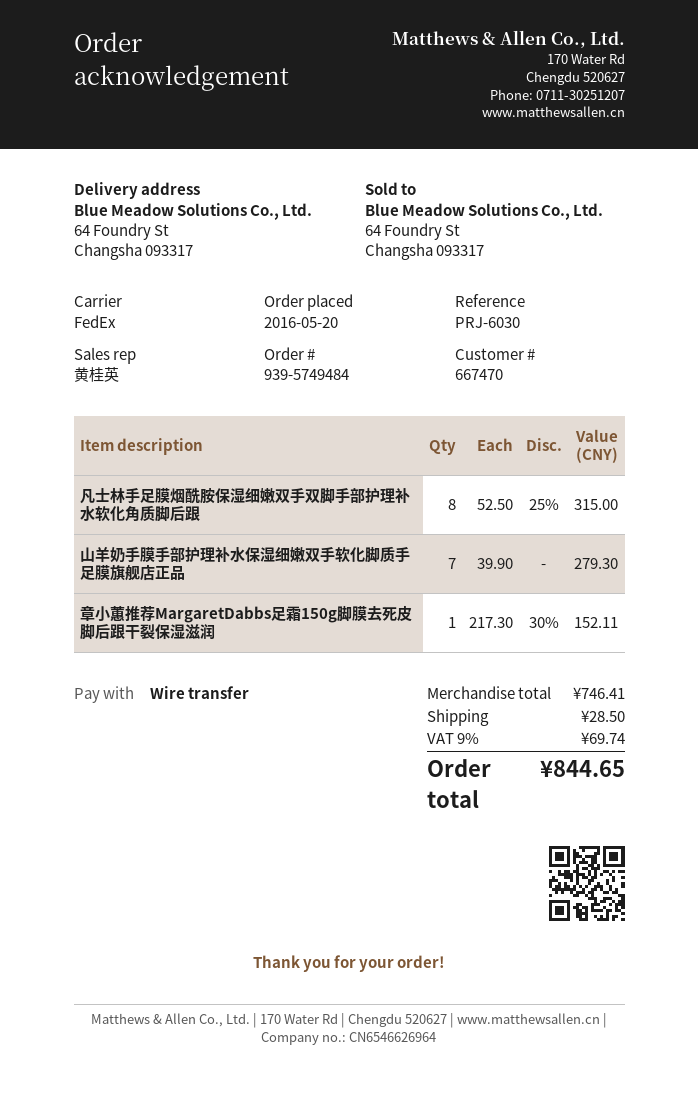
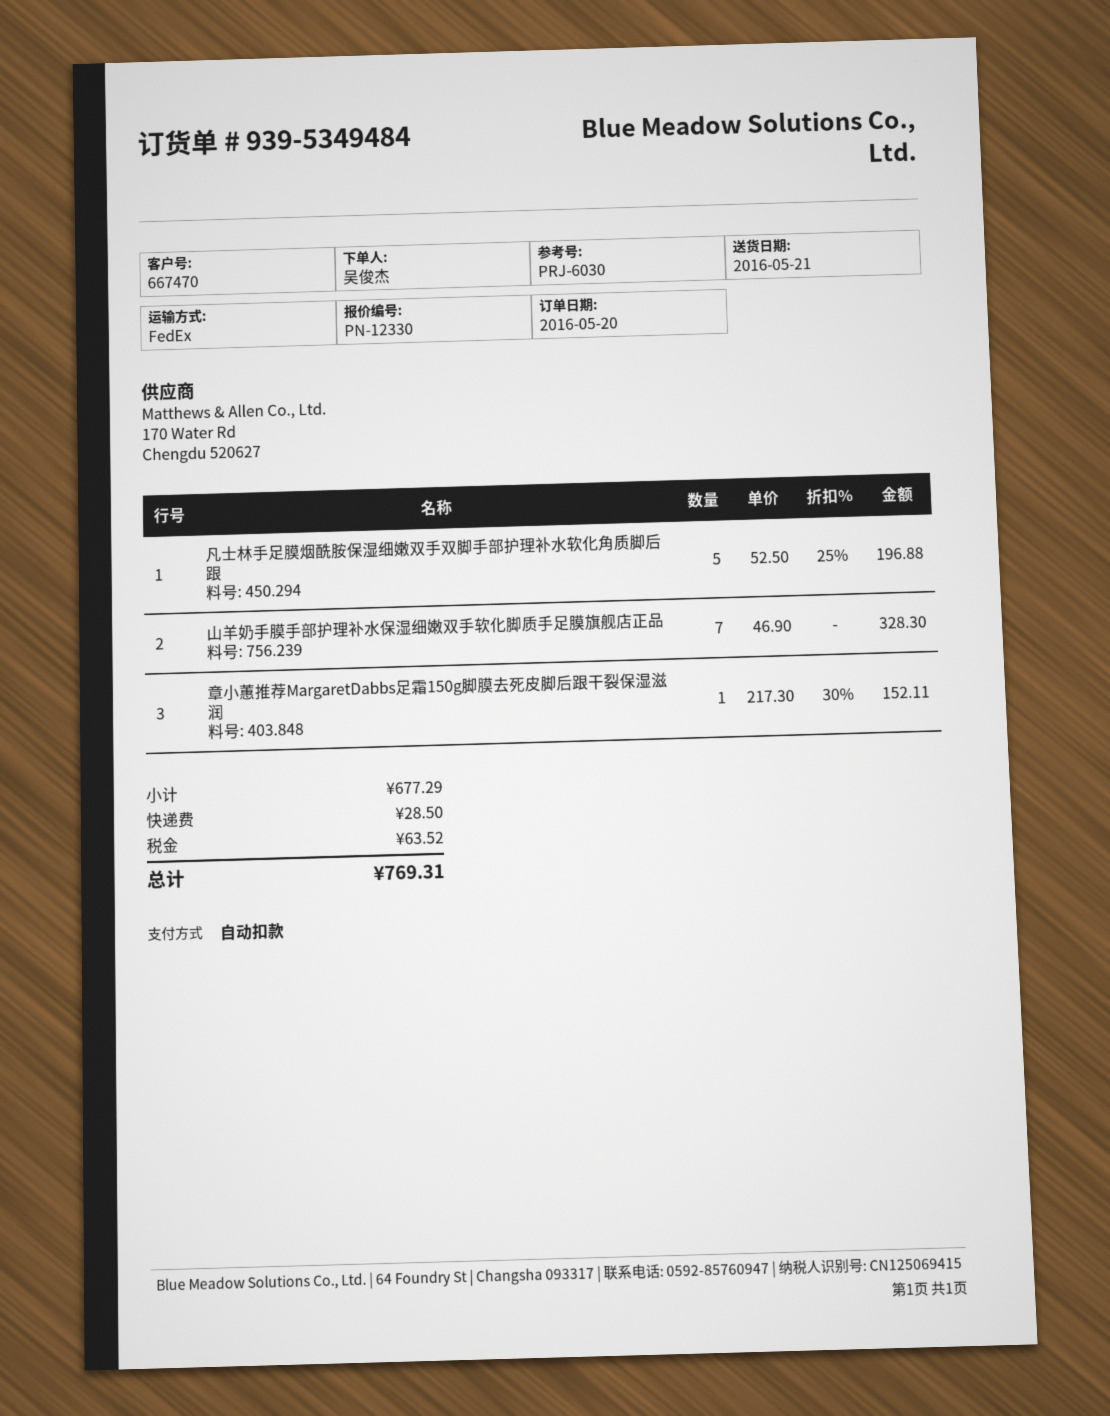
order number: 939-5749484 -> 939-5349484
payment method: bank transfer -> direct debit
凡士林手足膜烟酰胺保湿细嫩双手双脚手部护理补水软化角质脚后跟: 8 x 52.50 - 25% = 315.00 -> 5 x 52.50 - 25% = 196.88
山羊奶手膜手部护理补水保湿细嫩双手软化脚质手足膜旗舰店正品: 7 x 39.90 = 279.30 -> 7 x 46.90 = 328.30
subtotal: 746.41 -> 677.29
tax: 69.74 -> 63.52
total: 844.65 -> 769.31

